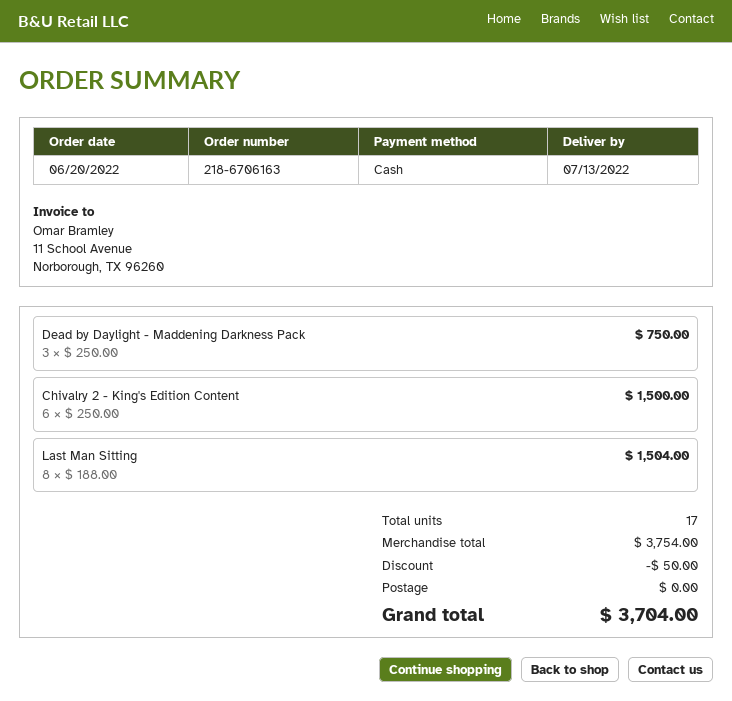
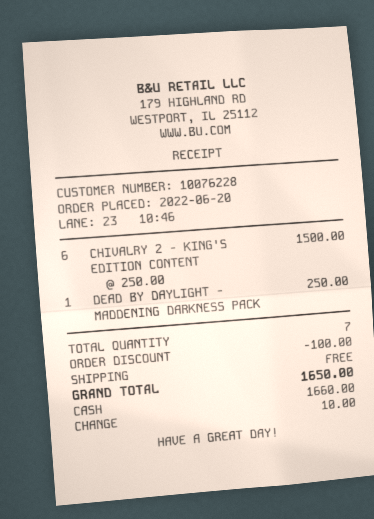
Dead by Daylight - Maddening Darkness Pack: 3 x 250.00 = 750.00 -> 1 x 250.00 = 250.00
Last Man Sitting: 8 x 188.00 = 1504.00 -> none
total quantity: 17 -> 7
discount: 50.00 -> 100.00
total: 3704.00 -> 1650.00

